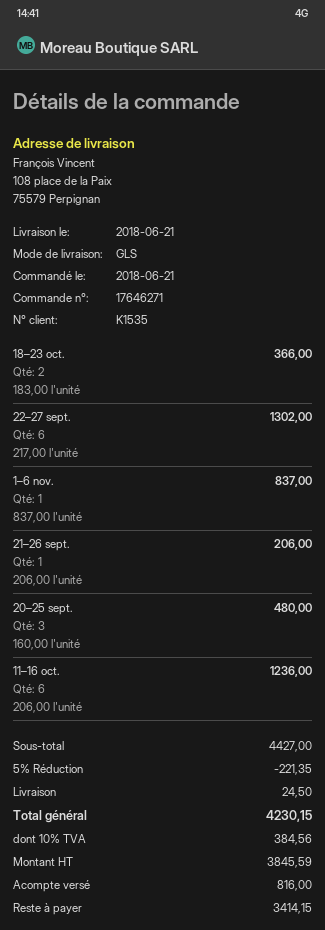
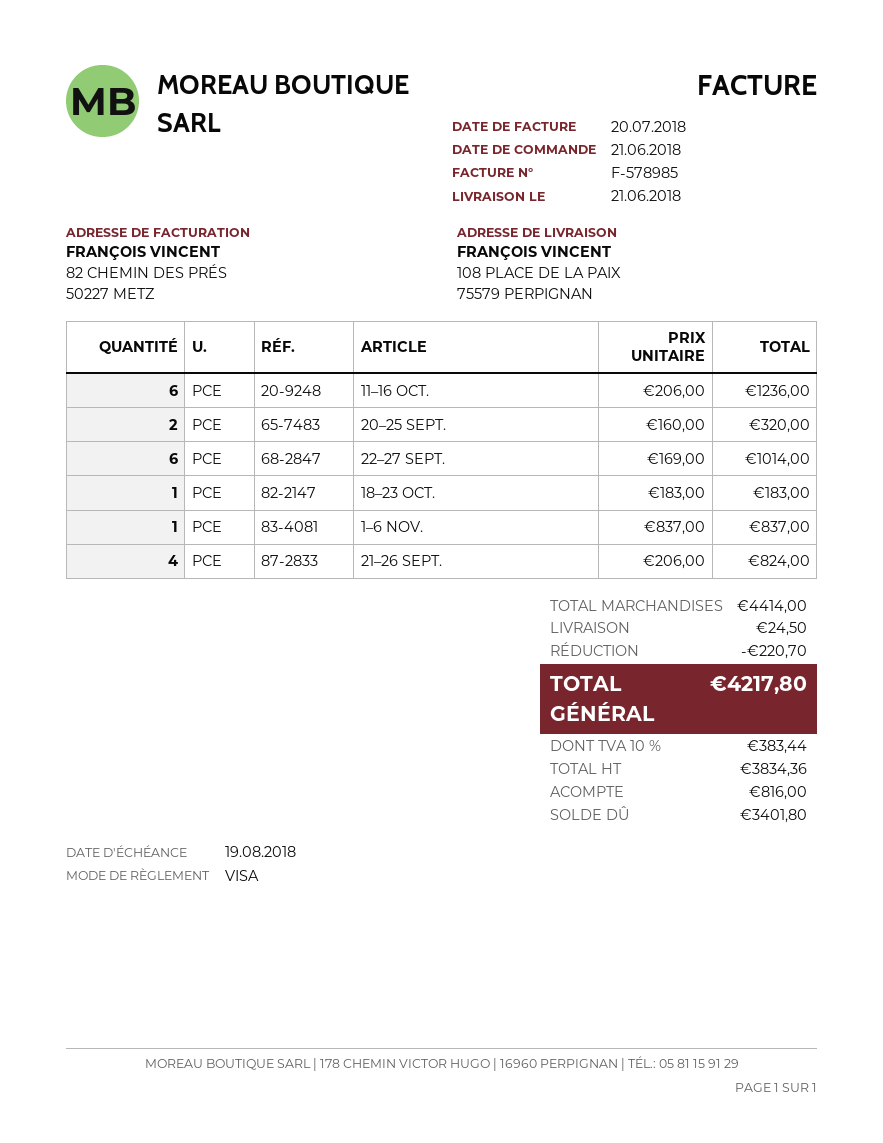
18–23 oct.: 2 x 183.00 = 366.00 -> 1 x 183.00 = 183.00
22–27 sept.: 6 x 217.00 = 1302.00 -> 6 x 169.00 = 1014.00
21–26 sept.: 1 x 206.00 = 206.00 -> 4 x 206.00 = 824.00
20–25 sept.: 3 x 160.00 = 480.00 -> 2 x 160.00 = 320.00
subtotal: 4427.00 -> 4414.00
discount: 221.35 -> 220.70
net: 3845.59 -> 3834.36
tax: 10% = 384.56 -> 10% = 383.44
total: 4230.15 -> 4217.80
balance: 3414.15 -> 3401.80

